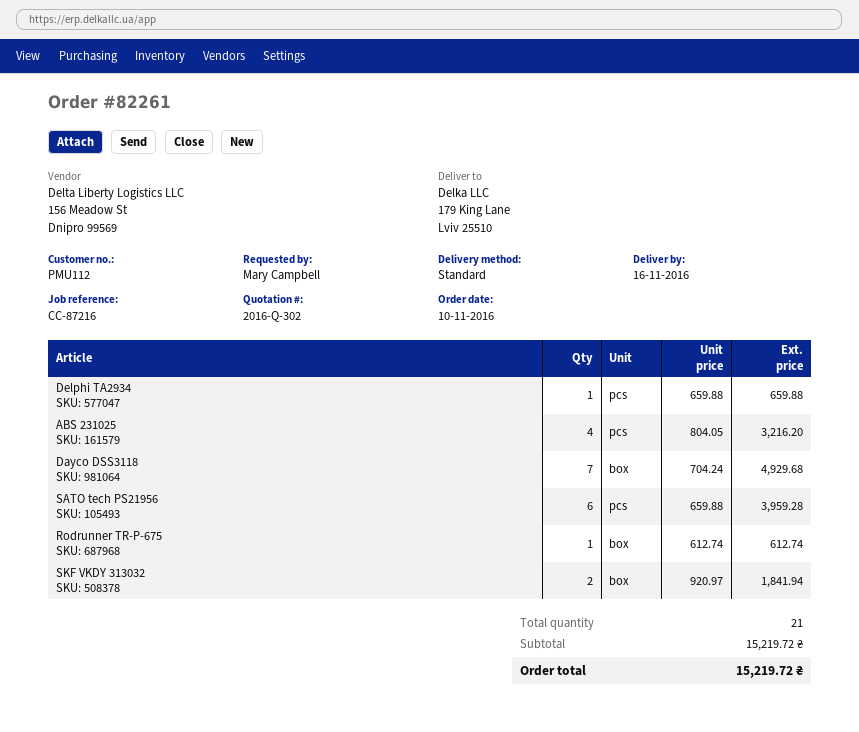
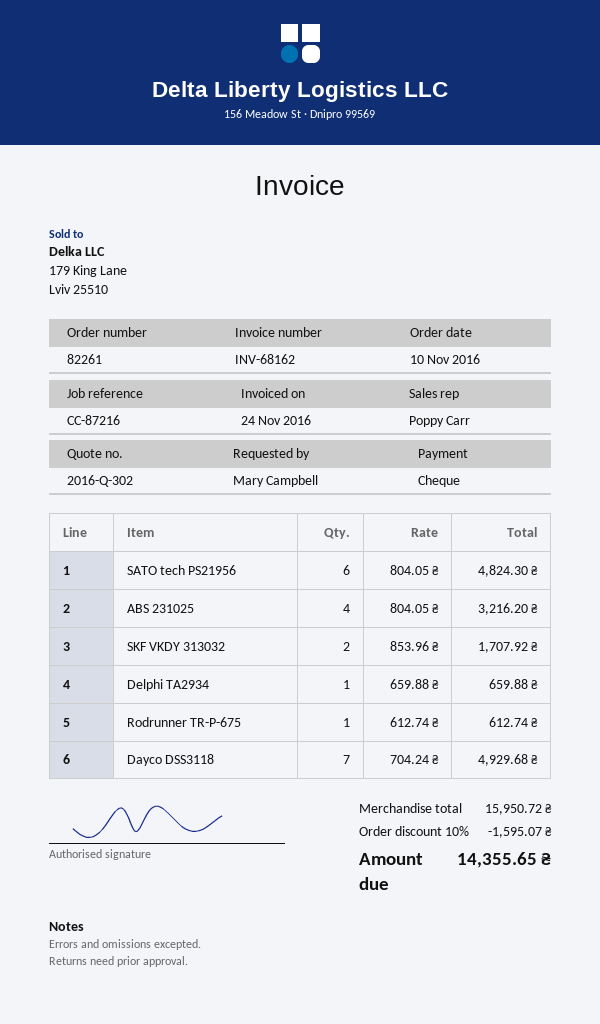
SATO tech PS21956: 6 x 659.88 = 3959.28 -> 6 x 804.05 = 4824.30
SKF VKDY 313032: 2 x 920.97 = 1841.94 -> 2 x 853.96 = 1707.92
subtotal: 15219.72 -> 15950.72
discount: none -> 10% = 1595.07
total: 15219.72 -> 14355.65

